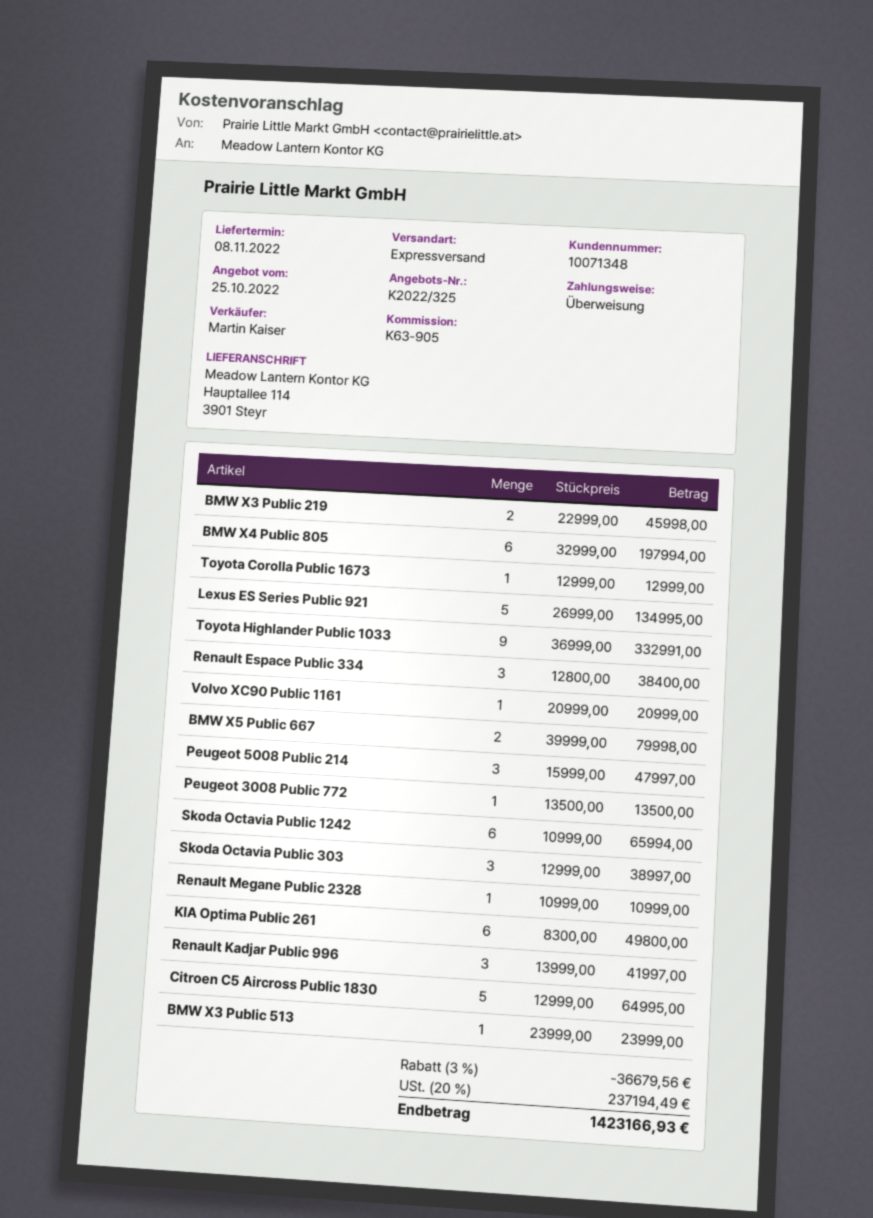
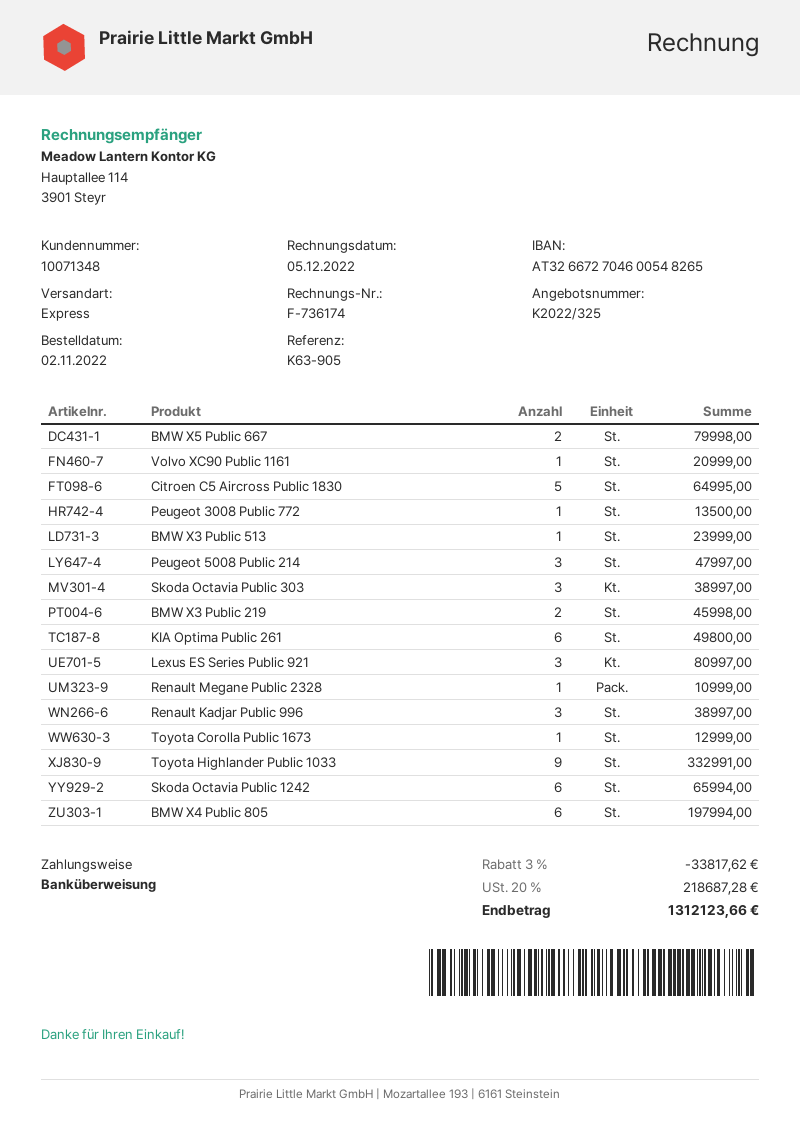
Lexus ES Series Public 921: 5 for 134995.00 -> 3 for 80997.00
Renault Espace Public 334: 3 for 38400.00 -> none
Renault Kadjar Public 996: 3 for 41997.00 -> 3 for 38997.00
discount: 3% = 36679.56 -> 3% = 33817.62
tax: 20% = 237194.49 -> 20% = 218687.28
total: 1423166.93 -> 1312123.66

